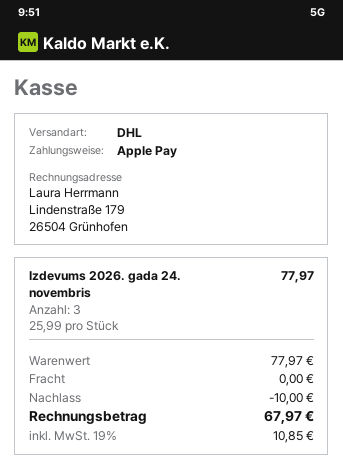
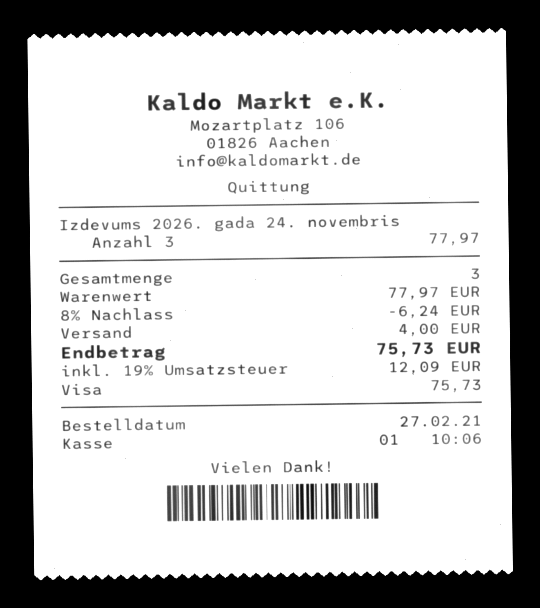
payment method: Apple Pay -> Visa
discount: 10.00 -> 6.24
shipping: 0.00 -> 4.00
tax: 19% = 10.85 -> 19% = 12.09
total: 67.97 -> 75.73

